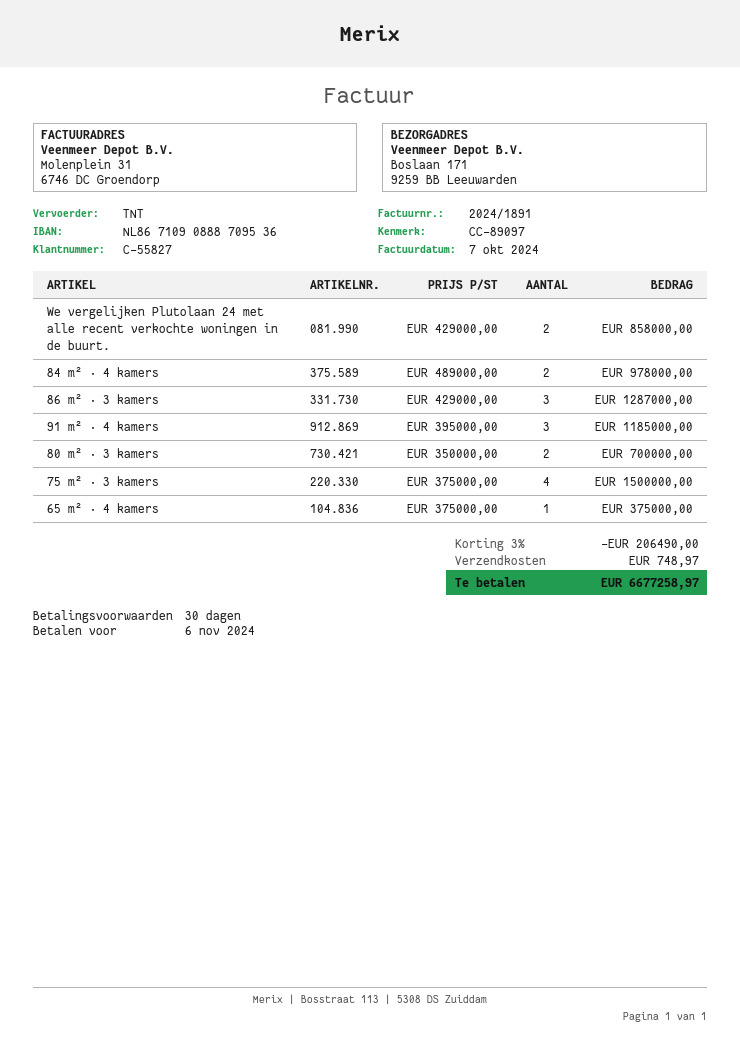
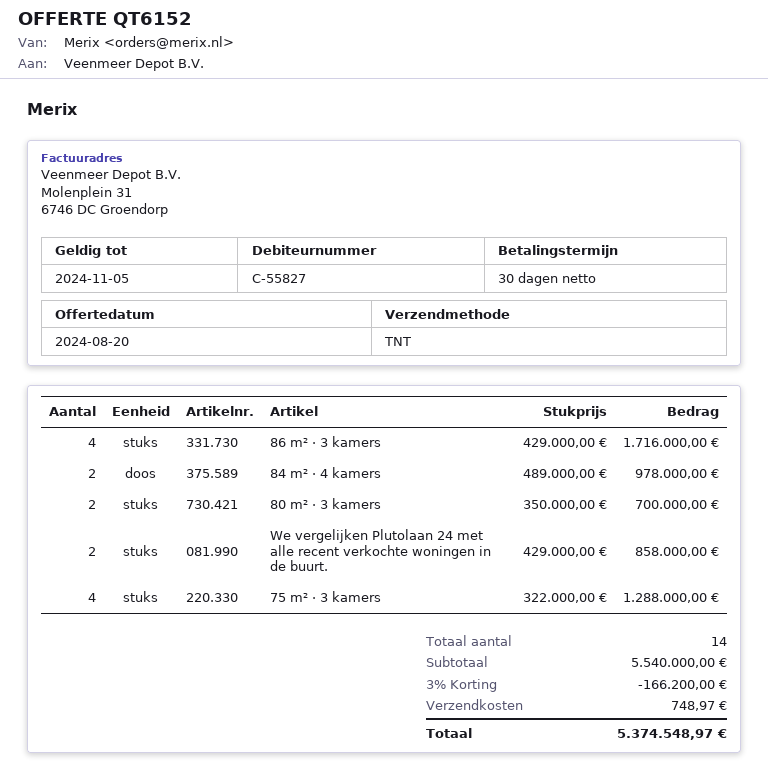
86 m² · 3 kamers: 3 x 429000.00 = 1287000.00 -> 4 x 429000.00 = 1716000.00
91 m² · 4 kamers: 3 x 395000.00 = 1185000.00 -> none
75 m² · 3 kamers: 4 x 375000.00 = 1500000.00 -> 4 x 322000.00 = 1288000.00
65 m² · 4 kamers: 1 x 375000.00 = 375000.00 -> none
discount: 3% = 206490.00 -> 3% = 166200.00
total: 6677258.97 -> 5374548.97

